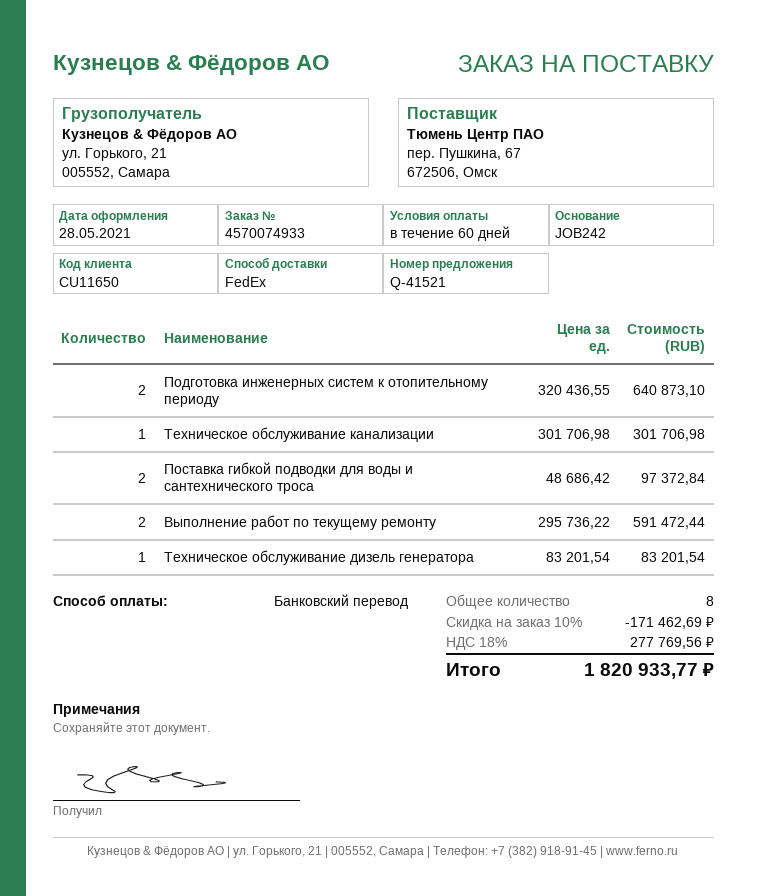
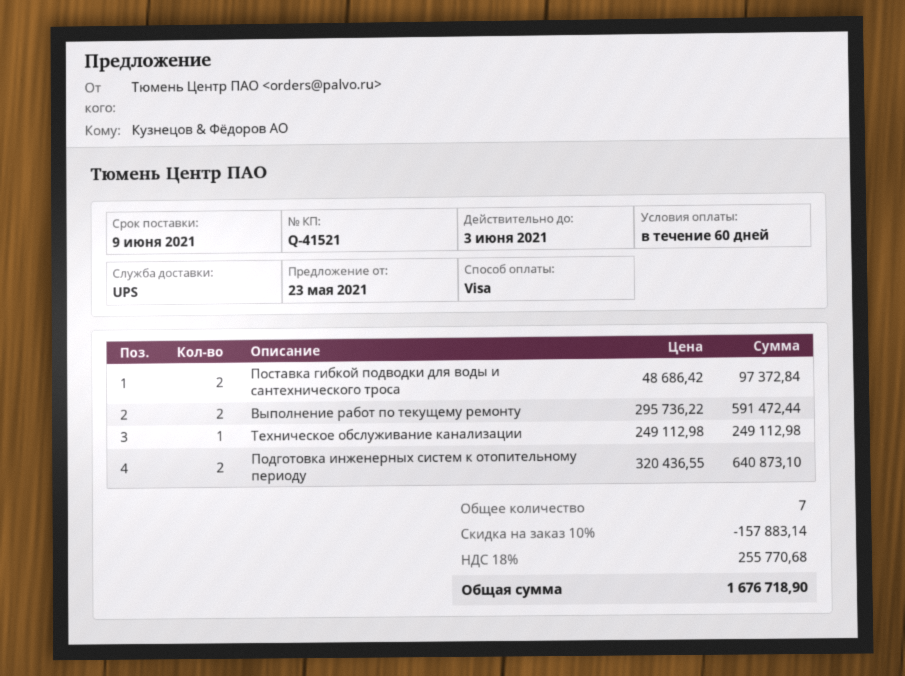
payment method: bank transfer -> Visa
shipping method: FedEx -> UPS
Техническое обслуживание канализации: 1 x 301706.98 = 301706.98 -> 1 x 249112.98 = 249112.98
Техническое обслуживание дизель генератора: 1 x 83201.54 = 83201.54 -> none
total quantity: 8 -> 7
discount: 10% = 171462.69 -> 10% = 157883.14
tax: 18% = 277769.56 -> 18% = 255770.68
total: 1820933.77 -> 1676718.90

